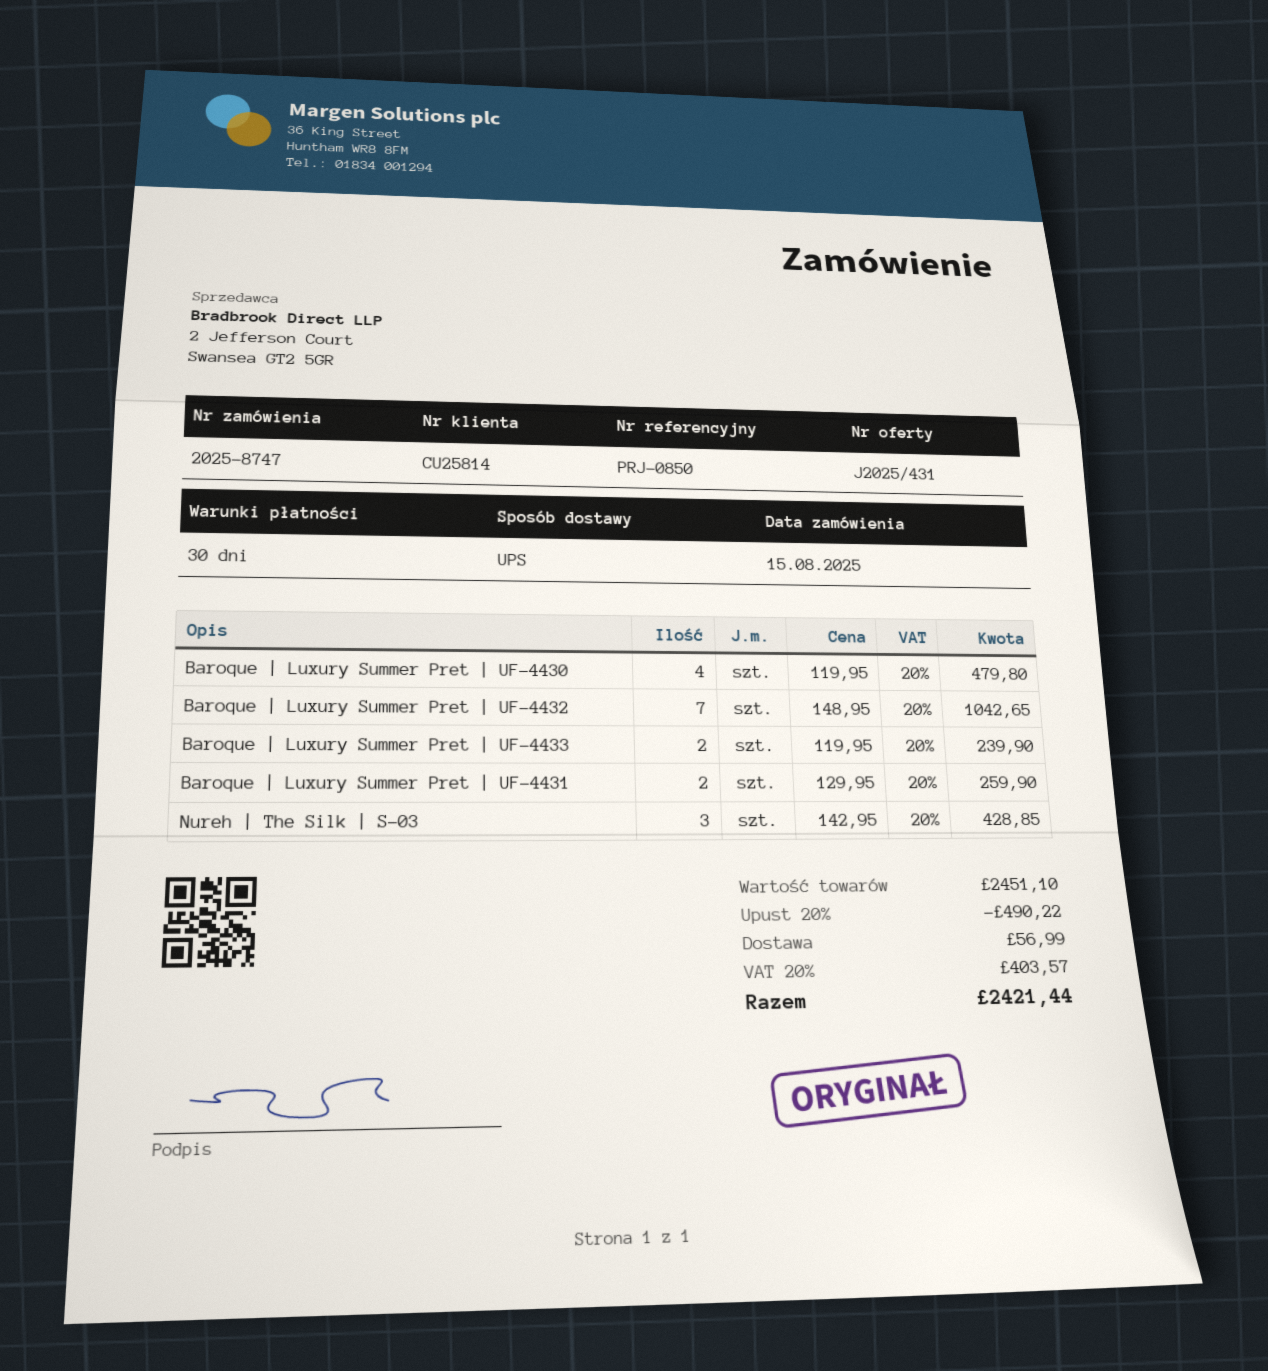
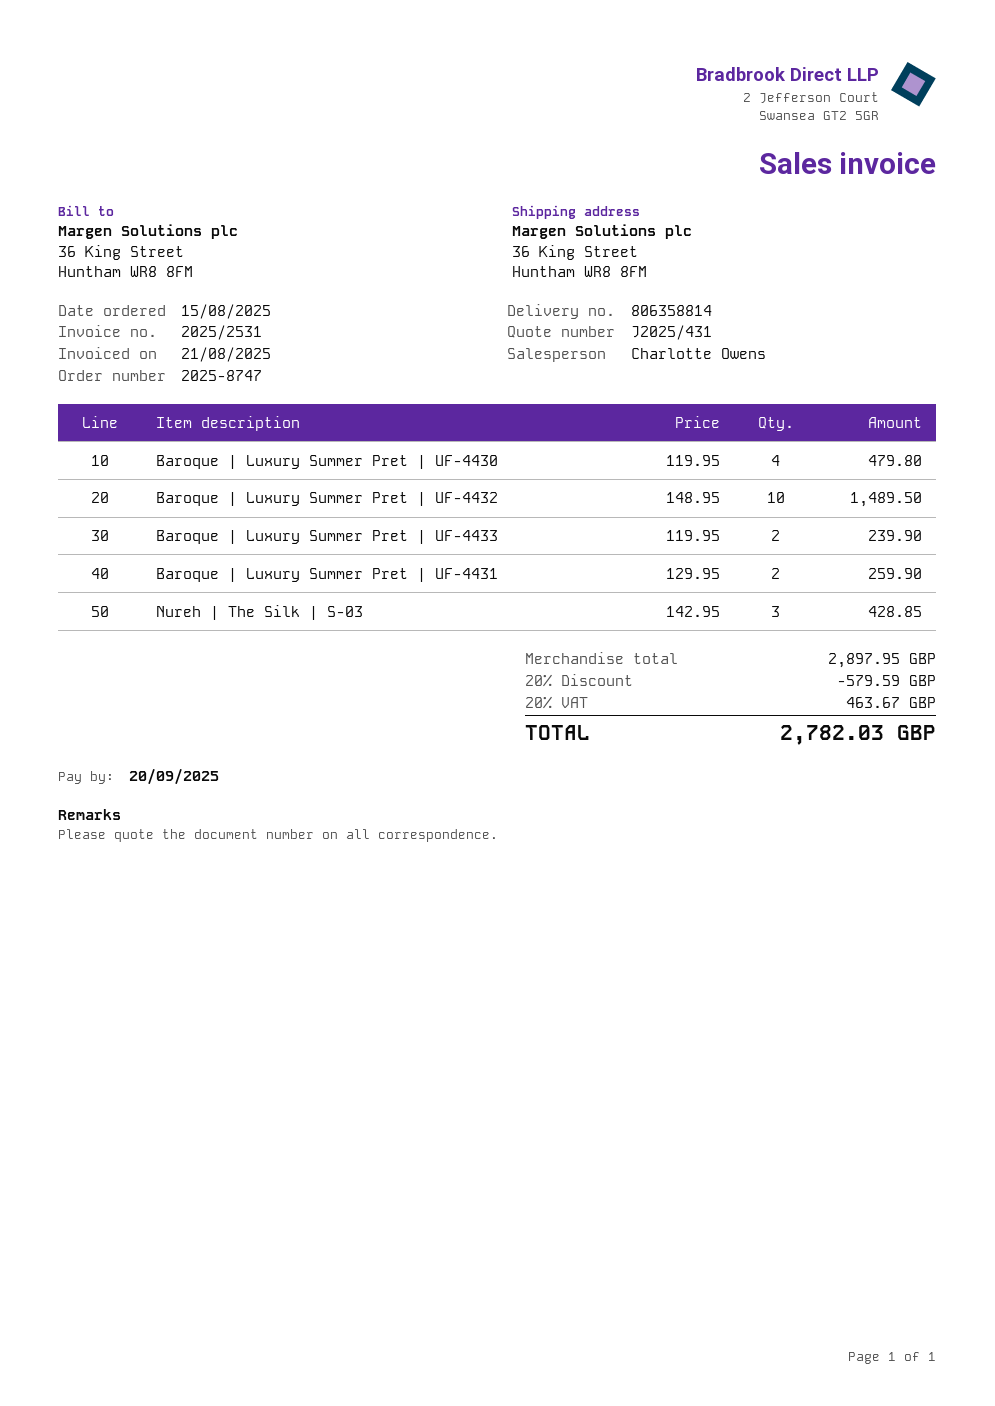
Baroque | Luxury Summer Pret | UF-4432: 7 x 148.95 = 1042.65 -> 10 x 148.95 = 1489.50
subtotal: 2451.10 -> 2897.95
discount: 20% = 490.22 -> 20% = 579.59
shipping: 56.99 -> none
tax: 20% = 403.57 -> 20% = 463.67
total: 2421.44 -> 2782.03

